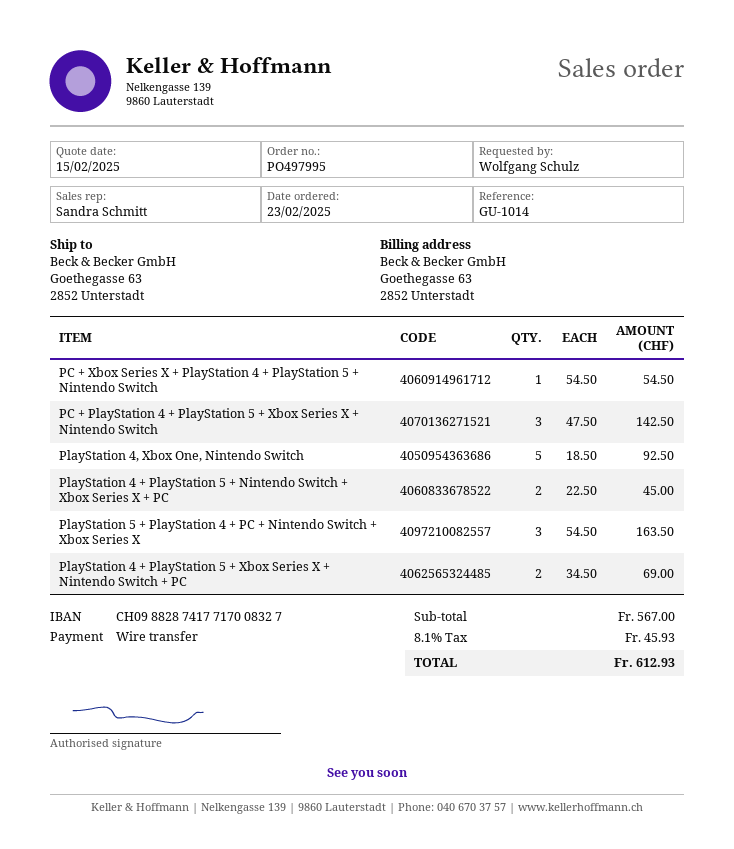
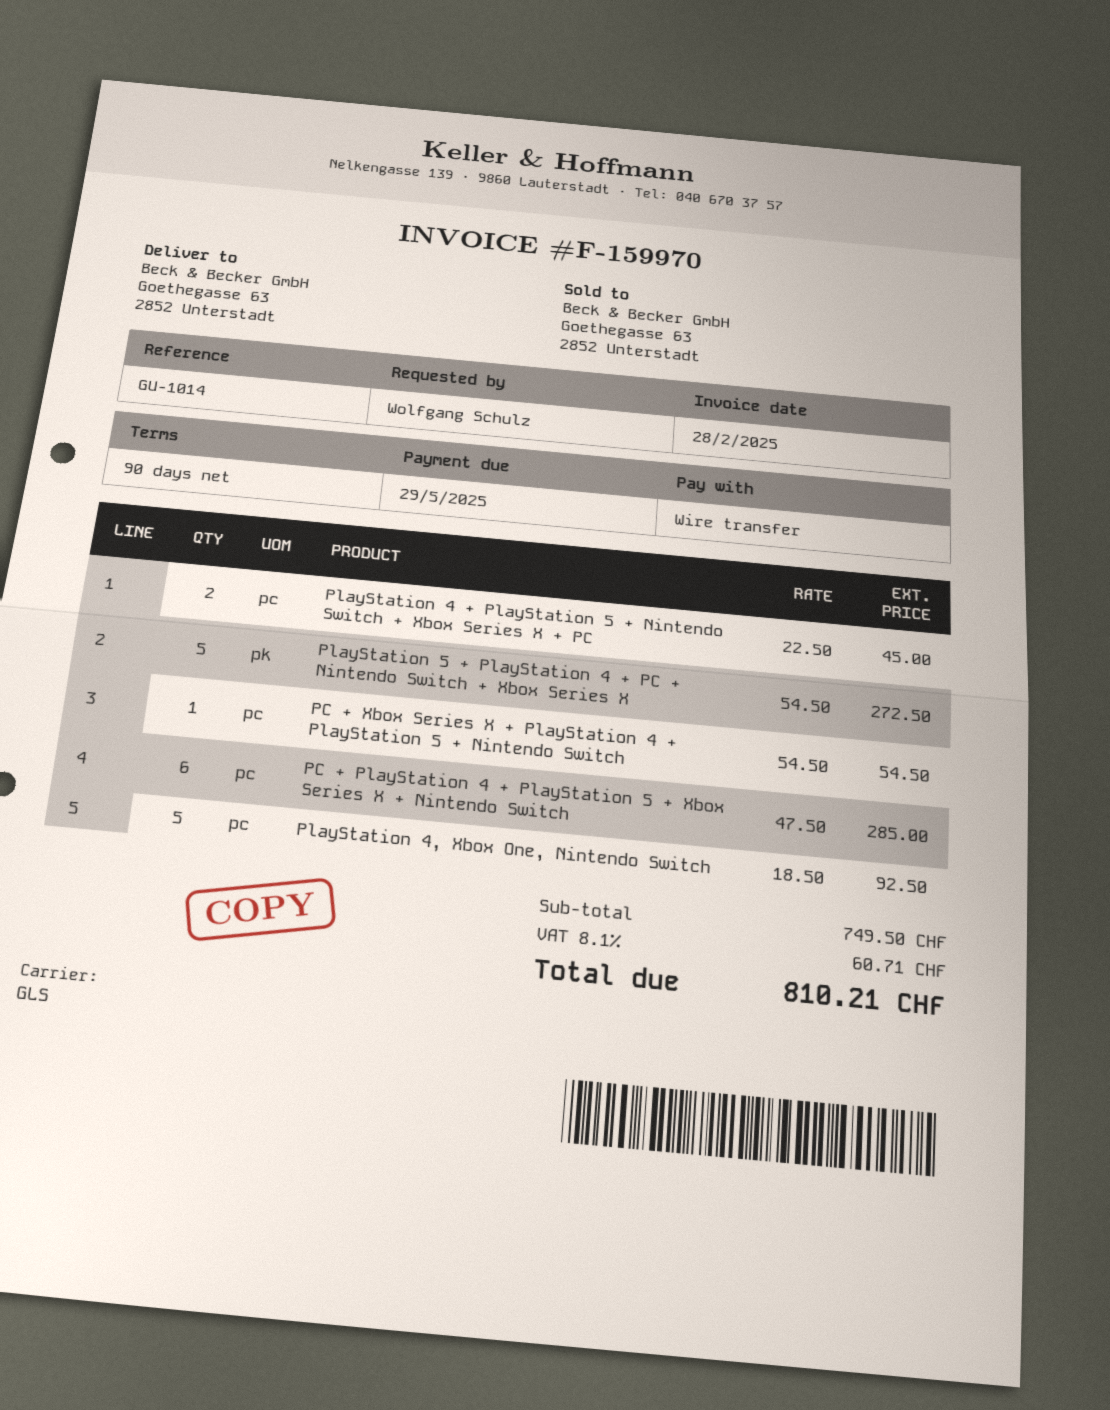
PC + PlayStation 4 + PlayStation 5 + Xbox Series X + Nintendo Switch: 3 x 47.50 = 142.50 -> 6 x 47.50 = 285.00
PlayStation 5 + PlayStation 4 + PC + Nintendo Switch + Xbox Series X: 3 x 54.50 = 163.50 -> 5 x 54.50 = 272.50
PlayStation 4 + PlayStation 5 + Xbox Series X + Nintendo Switch + PC: 2 x 34.50 = 69.00 -> none
subtotal: 567.00 -> 749.50
tax: 8.1% = 45.93 -> 8.1% = 60.71
total: 612.93 -> 810.21

